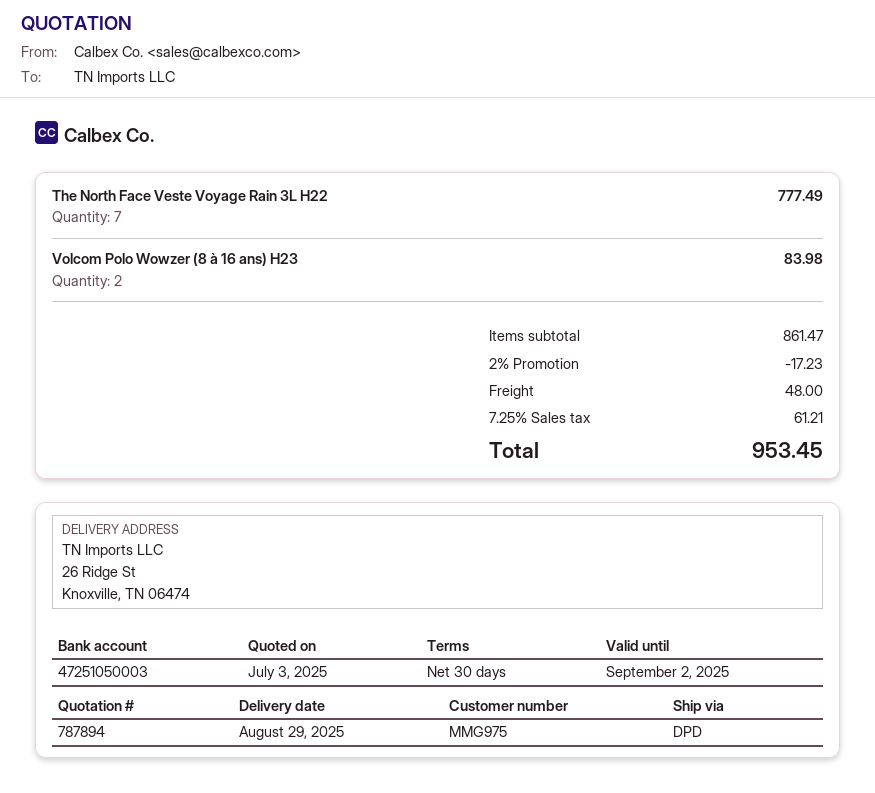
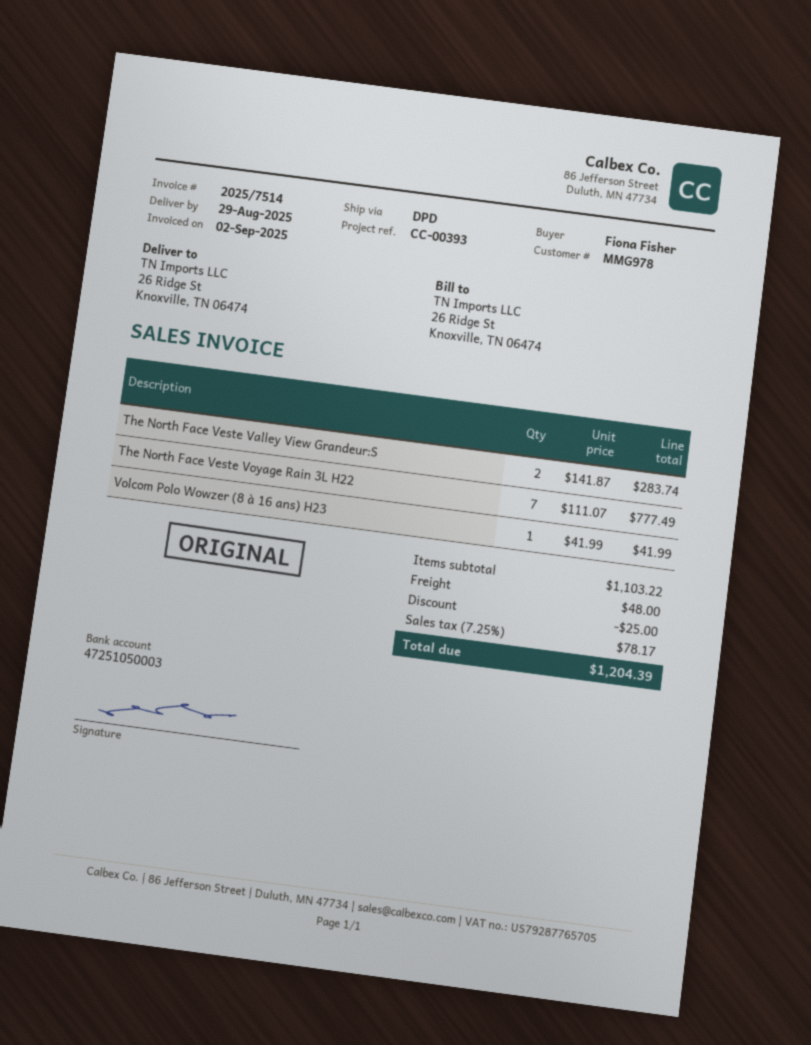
customer number: MMG975 -> MMG978
Volcom Polo Wowzer (8 à 16 ans) H23: 2 for 83.98 -> 1 for 41.99
The North Face Veste Valley View Grandeur:S: none -> 2 for 283.74
subtotal: 861.47 -> 1103.22
discount: 17.23 -> 25.00
tax: 7.25% = 61.21 -> 7.25% = 78.17
total: 953.45 -> 1204.39

